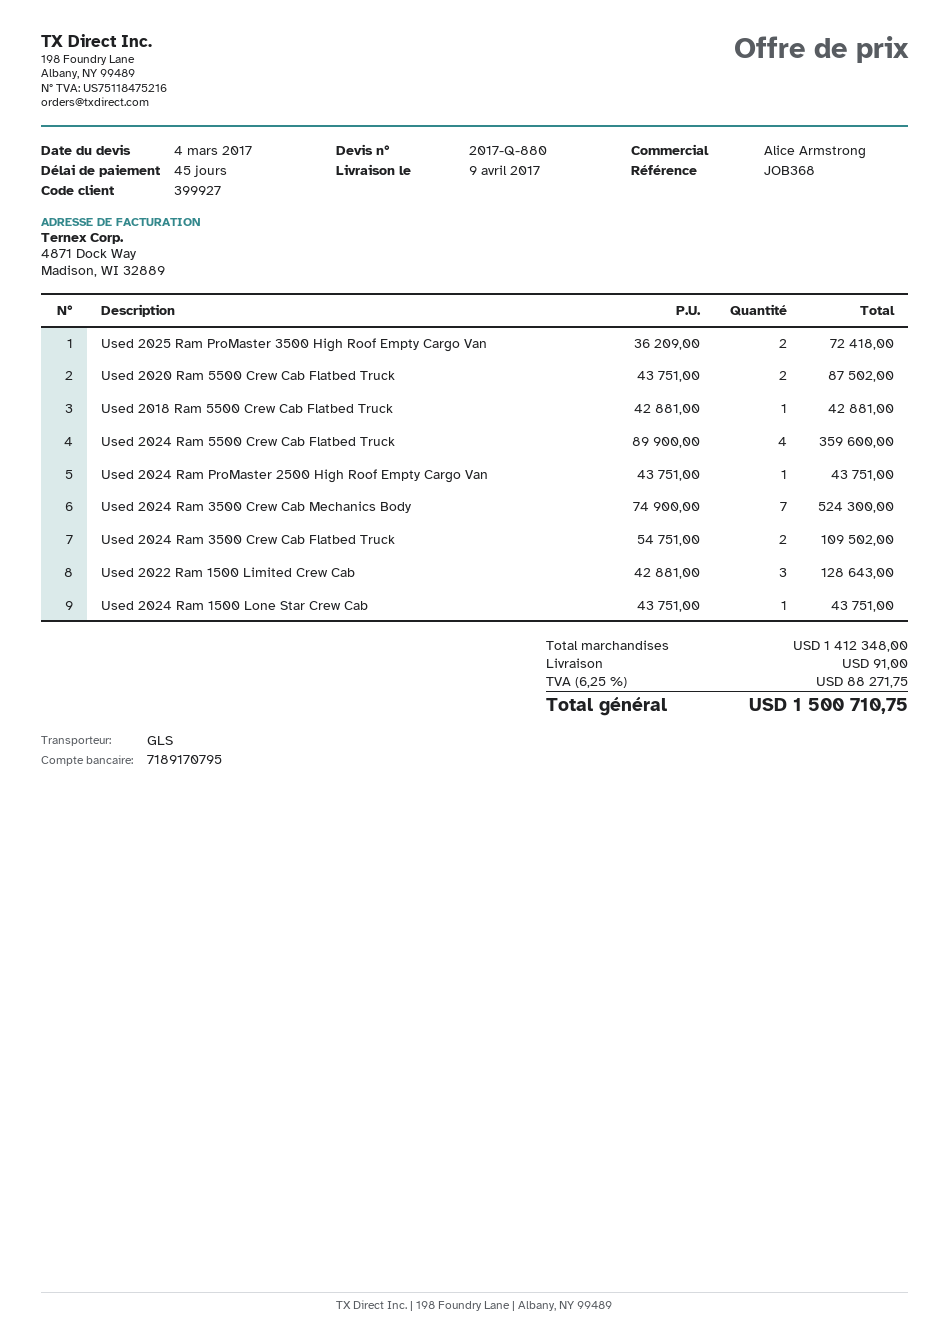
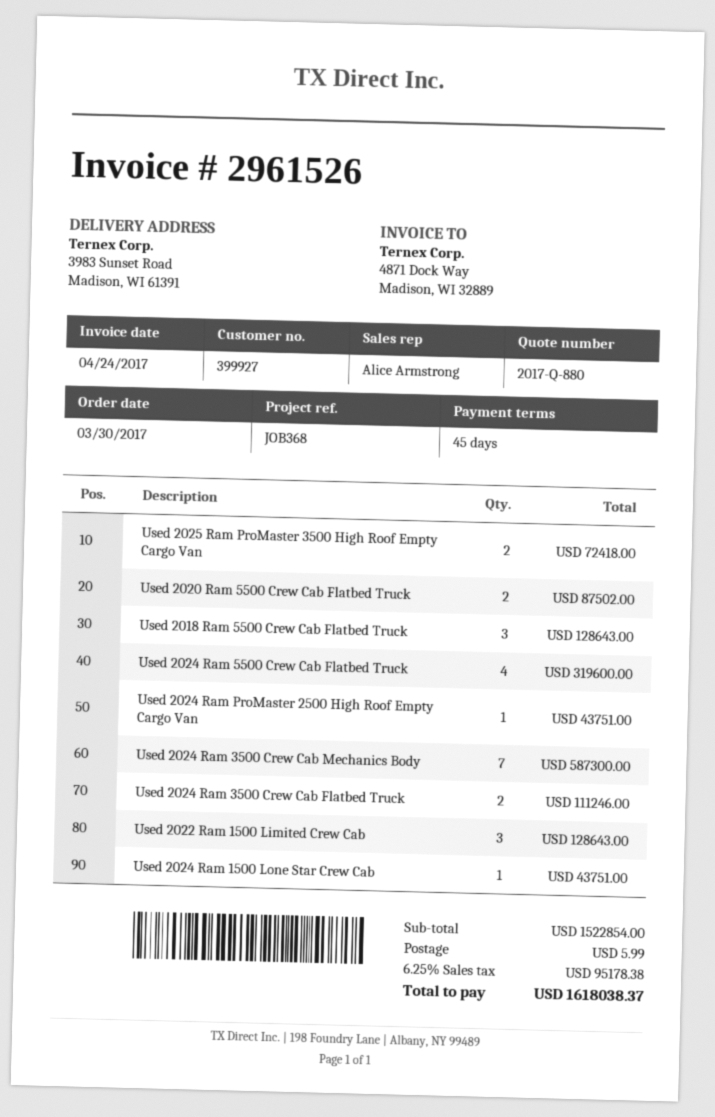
Used 2018 Ram 5500 Crew Cab Flatbed Truck: 1 for 42881.00 -> 3 for 128643.00
Used 2024 Ram 5500 Crew Cab Flatbed Truck: 4 for 359600.00 -> 4 for 319600.00
Used 2024 Ram 3500 Crew Cab Mechanics Body: 7 for 524300.00 -> 7 for 587300.00
Used 2024 Ram 3500 Crew Cab Flatbed Truck: 2 for 109502.00 -> 2 for 111246.00
subtotal: 1412348.00 -> 1522854.00
shipping: 91.00 -> 5.99
tax: 6.25% = 88271.75 -> 6.25% = 95178.38
total: 1500710.75 -> 1618038.37

